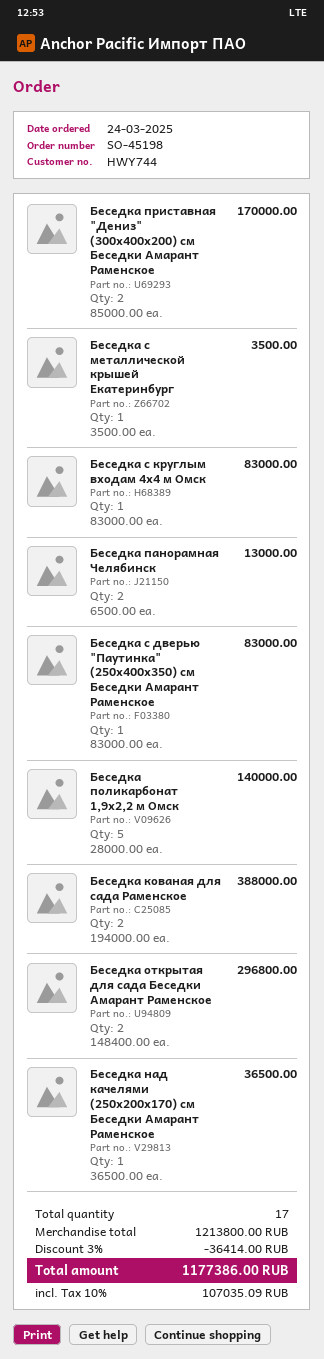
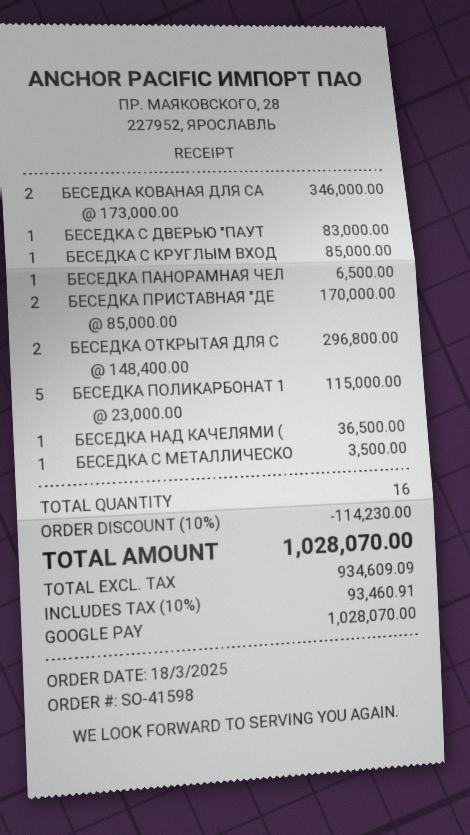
order number: SO-45198 -> SO-41598
order date: 2025-03-24 -> 2025-03-18
Беседка с круглым входам 4х4 м Омск: 1 x 83000.00 = 83000.00 -> 1 x 85000.00 = 85000.00
Беседка панорамная Челябинск: 2 x 6500.00 = 13000.00 -> 1 x 6500.00 = 6500.00
Беседка поликарбонат 1,9х2,2 м Омск: 5 x 28000.00 = 140000.00 -> 5 x 23000.00 = 115000.00
Беседка кованая для сада Раменское: 2 x 194000.00 = 388000.00 -> 2 x 173000.00 = 346000.00
total quantity: 17 -> 16
discount: 3% = 36414.00 -> 10% = 114230.00
tax: 10% = 107035.09 -> 10% = 93460.91
total: 1177386.00 -> 1028070.00

